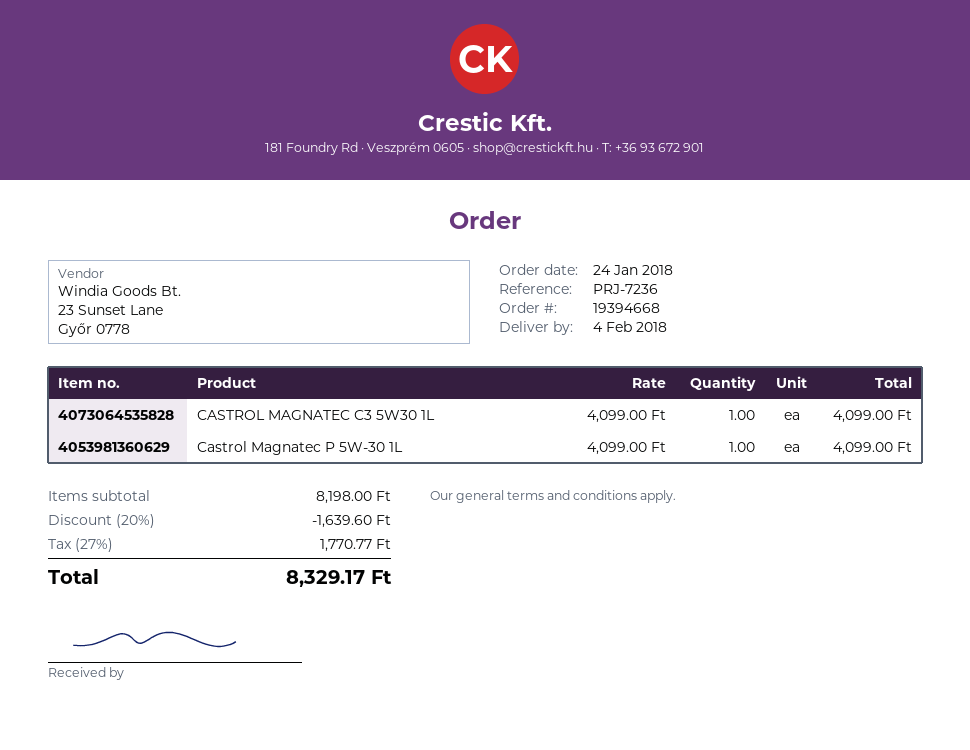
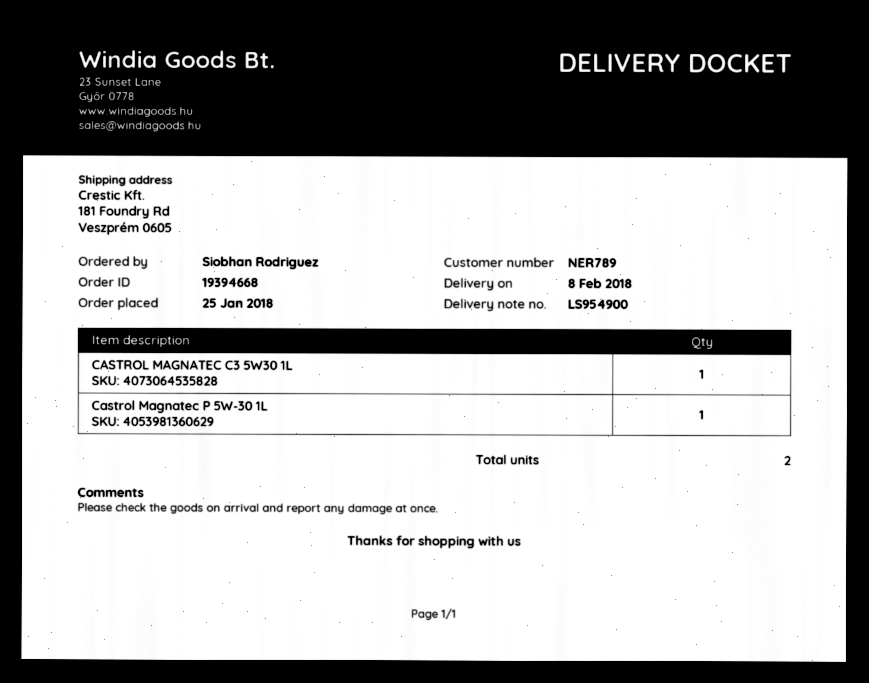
order date: 2018-01-24 -> 2018-01-25
delivery date: 2018-02-04 -> 2018-02-08

